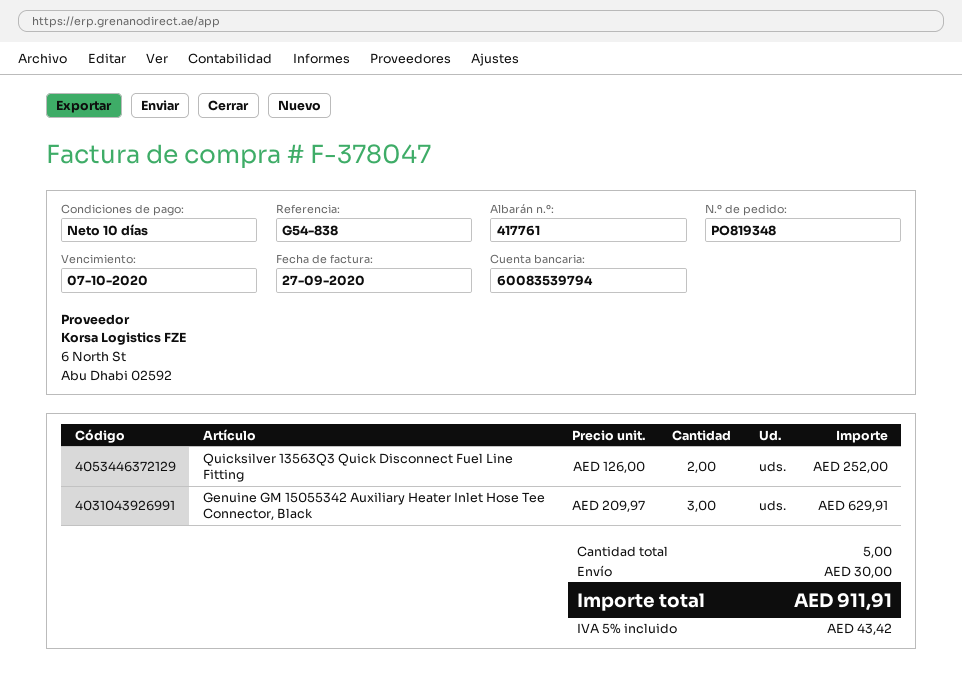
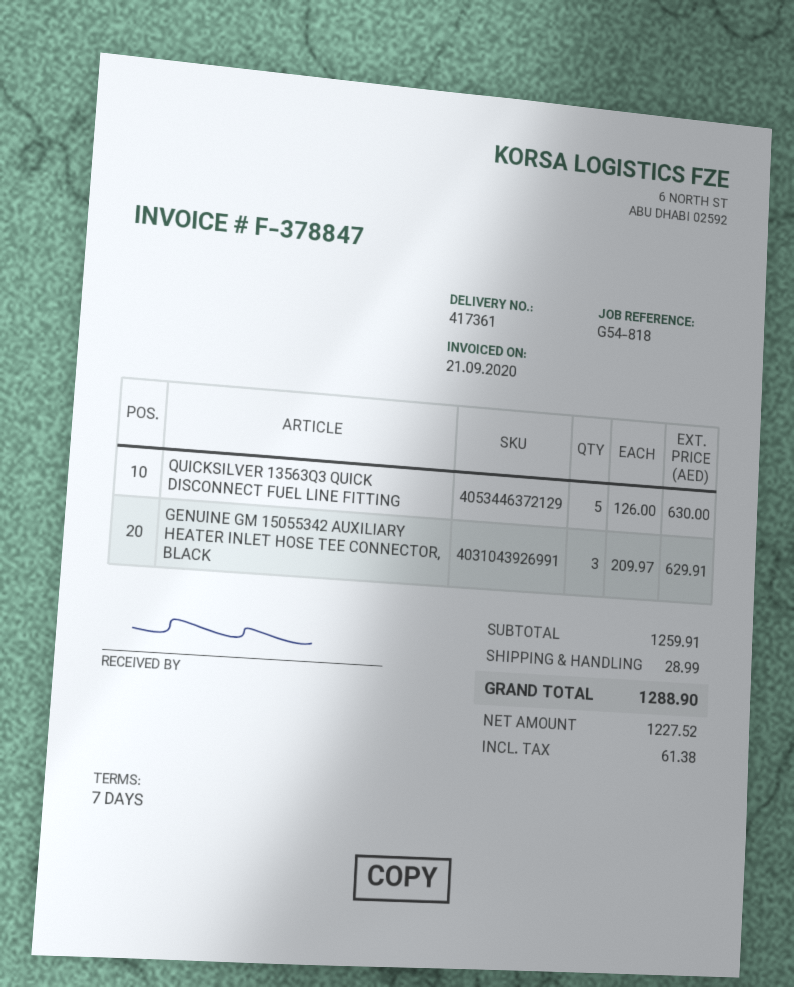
delivery note number: 417761 -> 417361
invoice number: F-378047 -> F-378847
invoice date: 2020-09-27 -> 2020-09-21
payment terms: 10 days -> 7 days
reference: G54-838 -> G54-818
Quicksilver 13563Q3 Quick Disconnect Fuel Line Fitting: 2 x 126.00 = 252.00 -> 5 x 126.00 = 630.00
shipping: 30.00 -> 28.99
tax: 43.42 -> 61.38
total: 911.91 -> 1288.90

